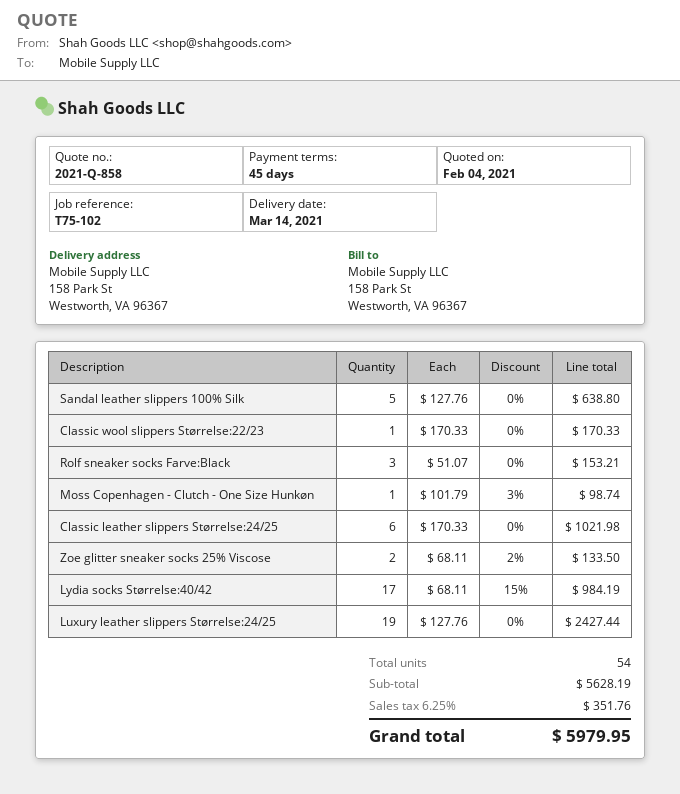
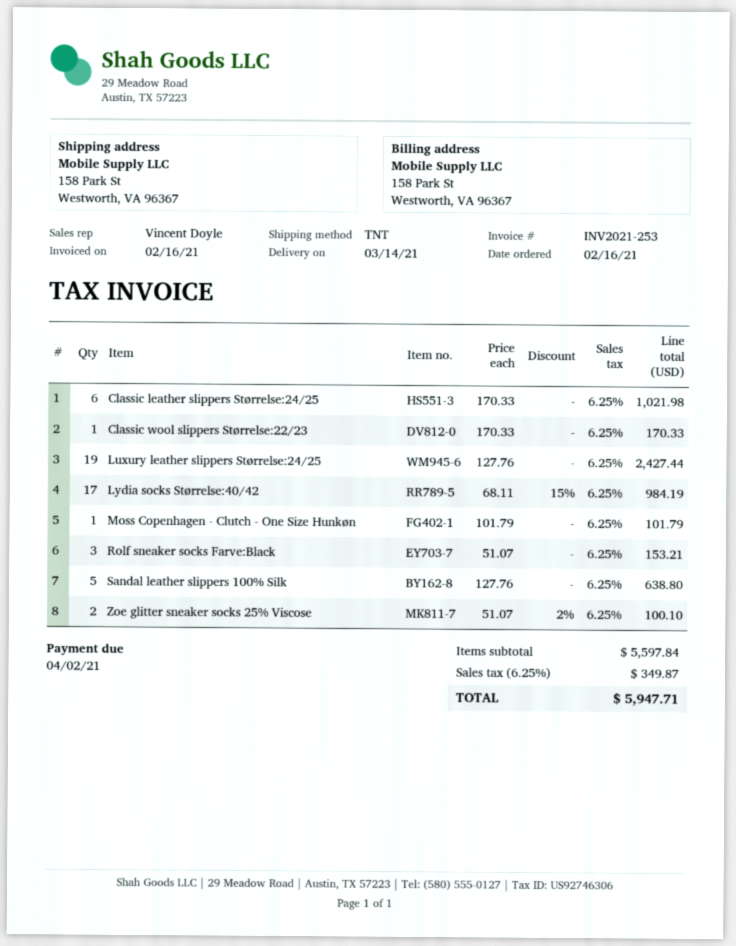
Moss Copenhagen - Clutch - One Size Hunkøn: 1 x 101.79 - 3% = 98.74 -> 1 x 101.79 = 101.79
Zoe glitter sneaker socks 25% Viscose: 2 x 68.11 - 2% = 133.50 -> 2 x 51.07 - 2% = 100.10
subtotal: 5628.19 -> 5597.84
tax: 6.25% = 351.76 -> 6.25% = 349.87
total: 5979.95 -> 5947.71

